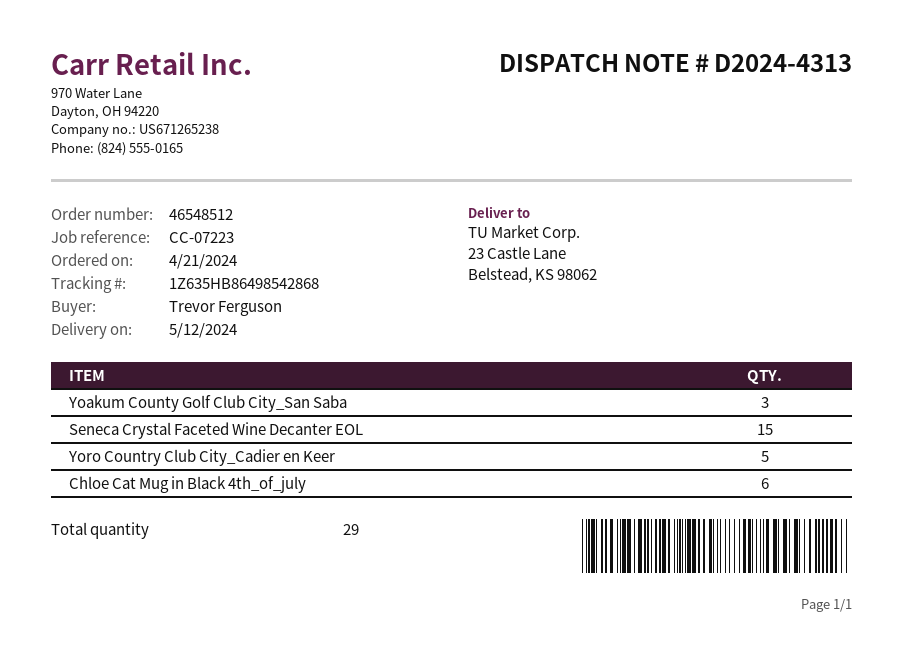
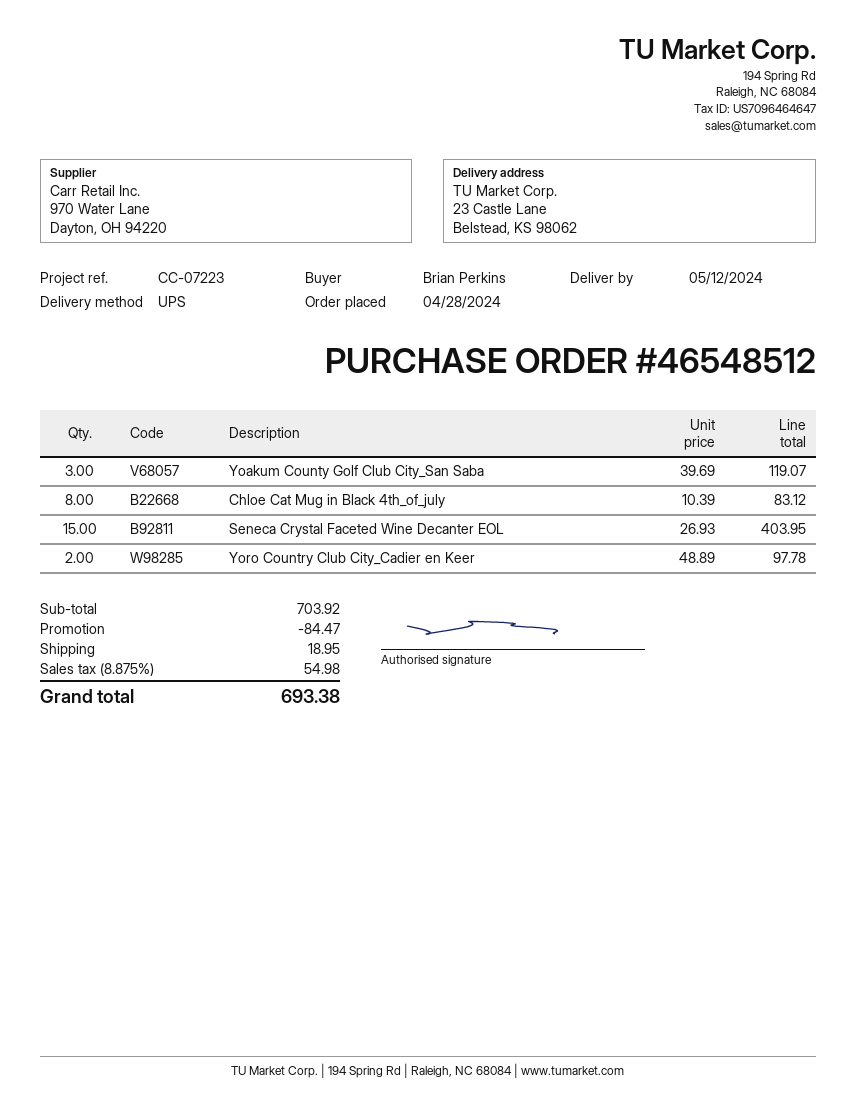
order date: 2024-04-21 -> 2024-04-28
ordered by: Trevor Ferguson -> Brian Perkins
Yoro Country Club City_Cadier en Keer: 5 -> 2
Chloe Cat Mug in Black 4th_of_july: 6 -> 8

